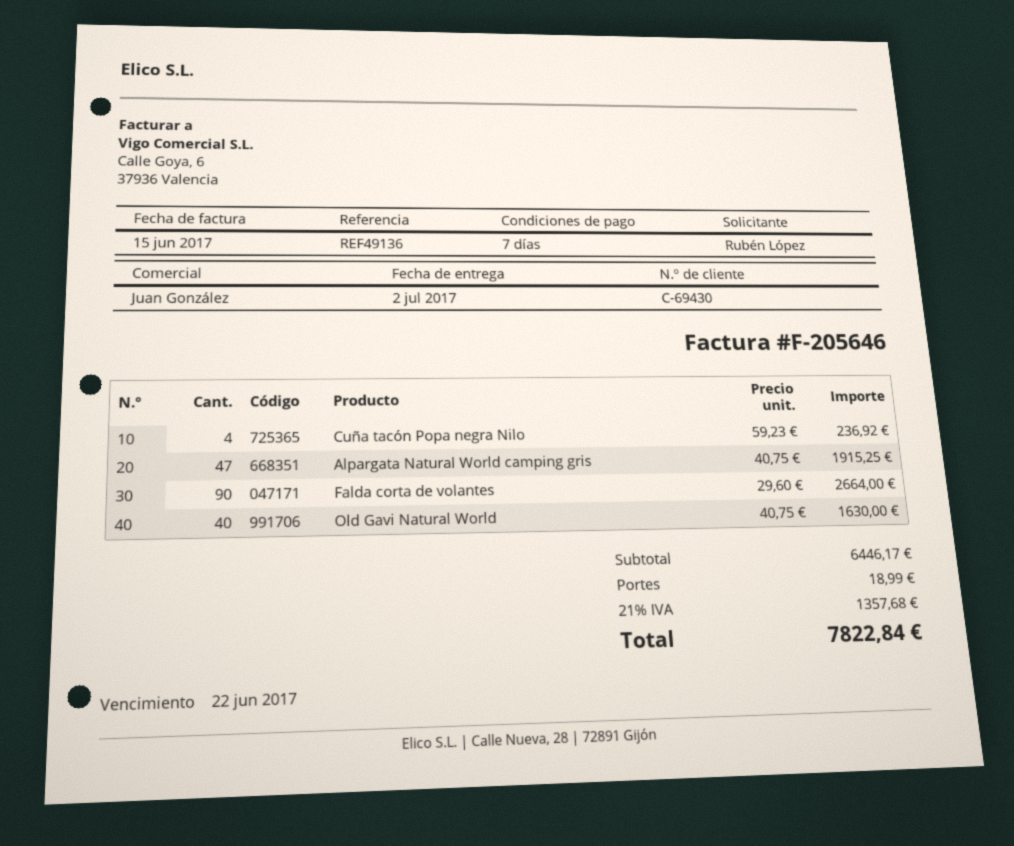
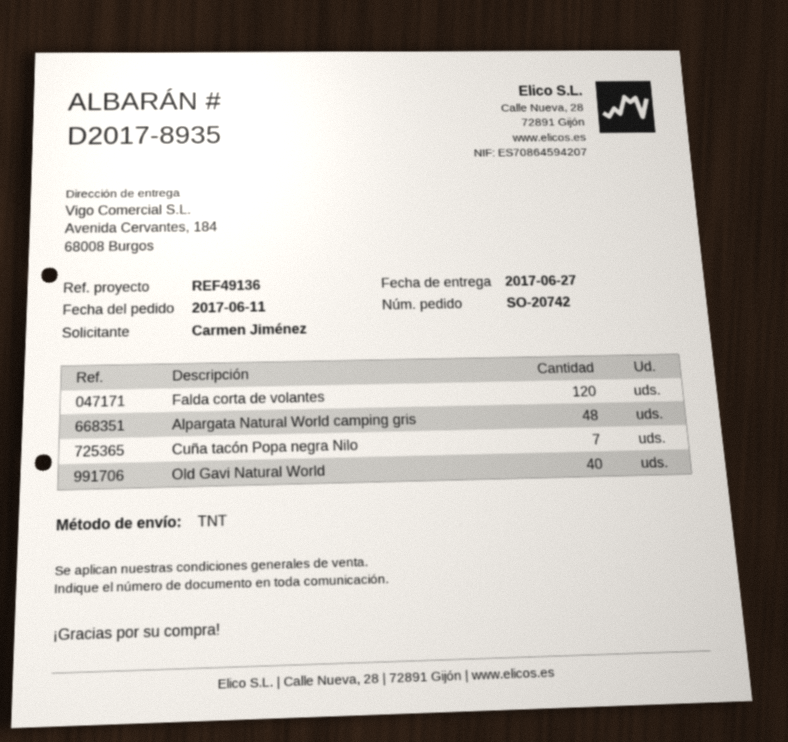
delivery date: 2017-07-02 -> 2017-06-27
ordered by: Rubén López -> Carmen Jiménez
Cuña tacón Popa negra Nilo: 4 -> 7
Alpargata Natural World camping gris: 47 -> 48
Falda corta de volantes: 90 -> 120

